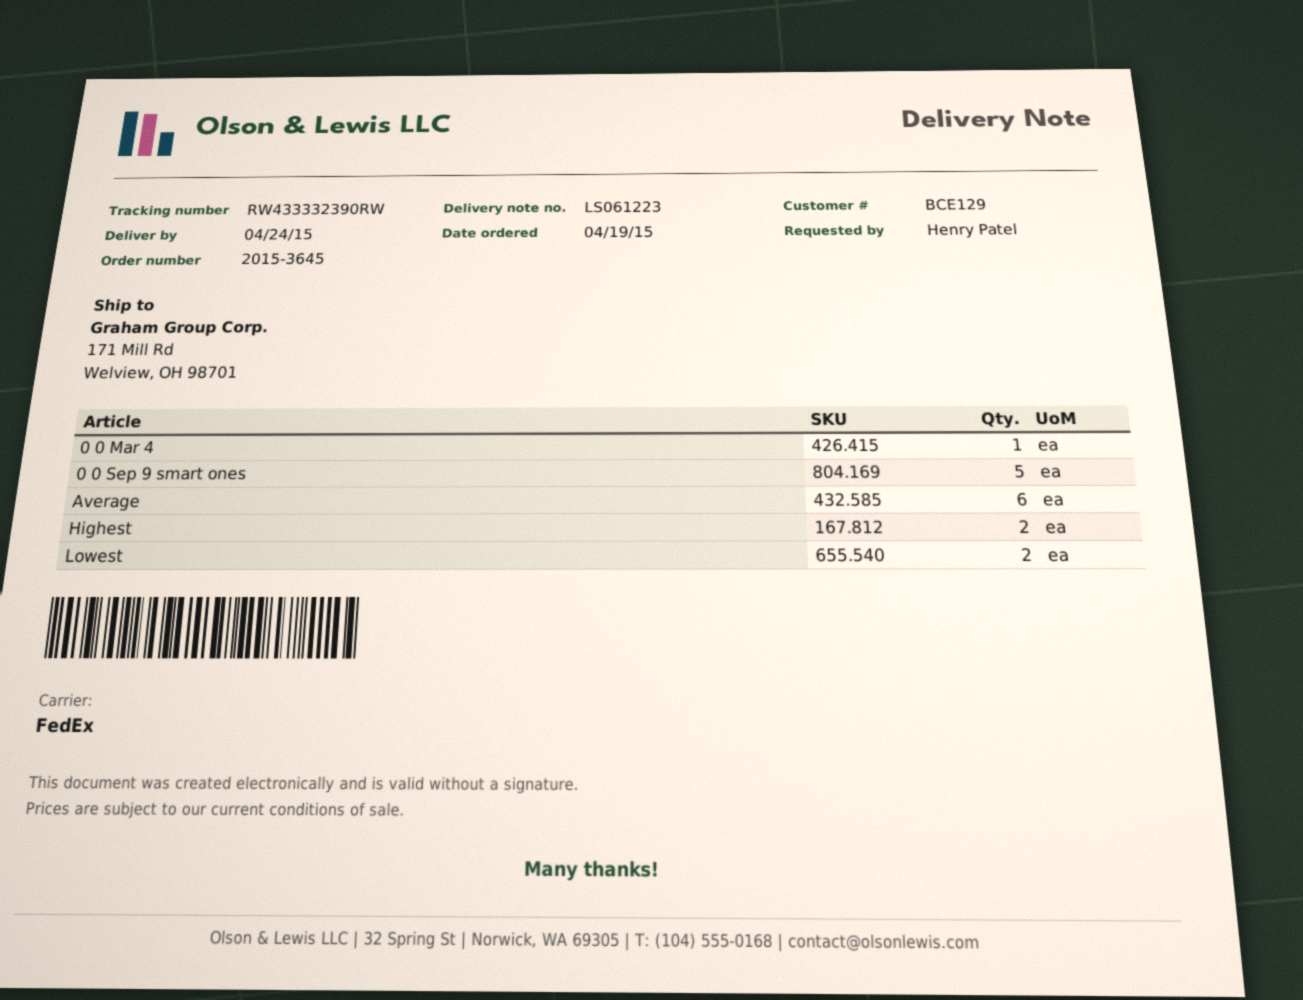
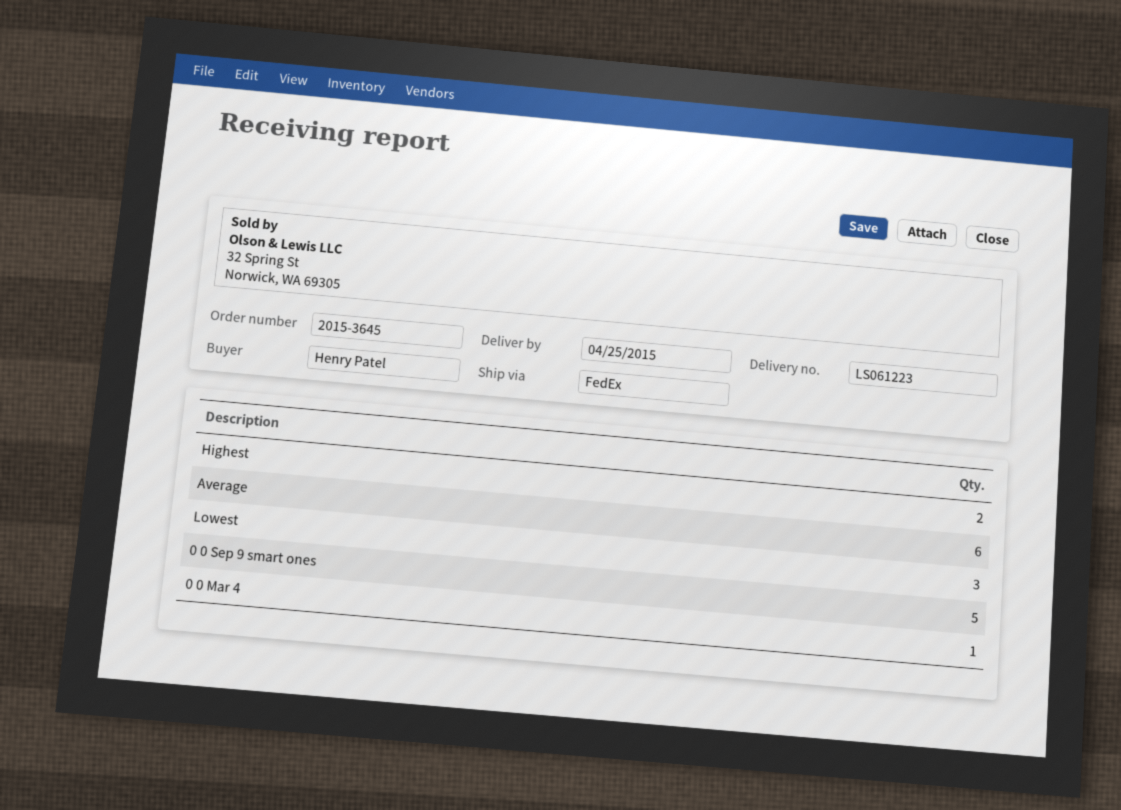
delivery date: 2015-04-24 -> 2015-04-25
Lowest: 2 -> 3

